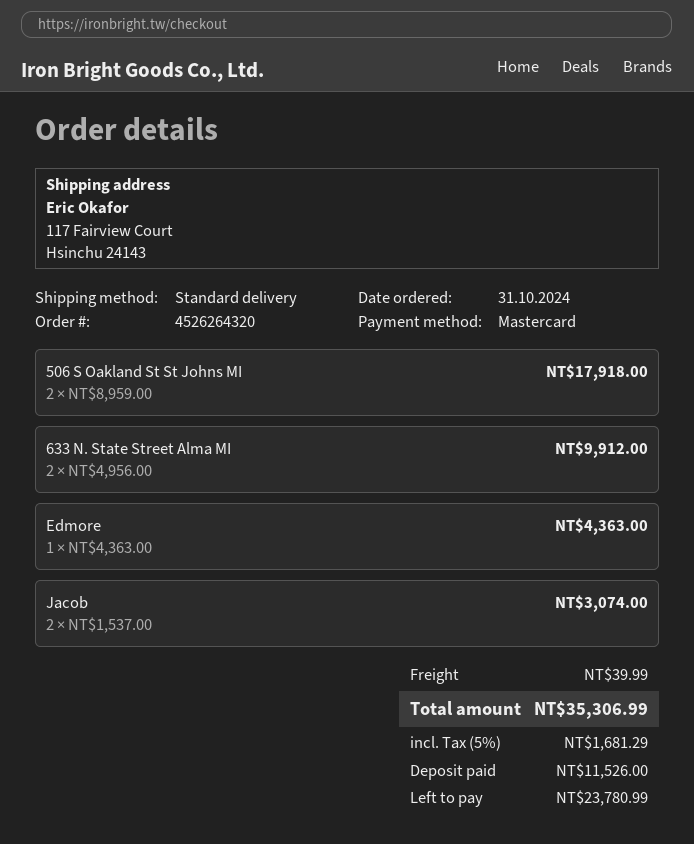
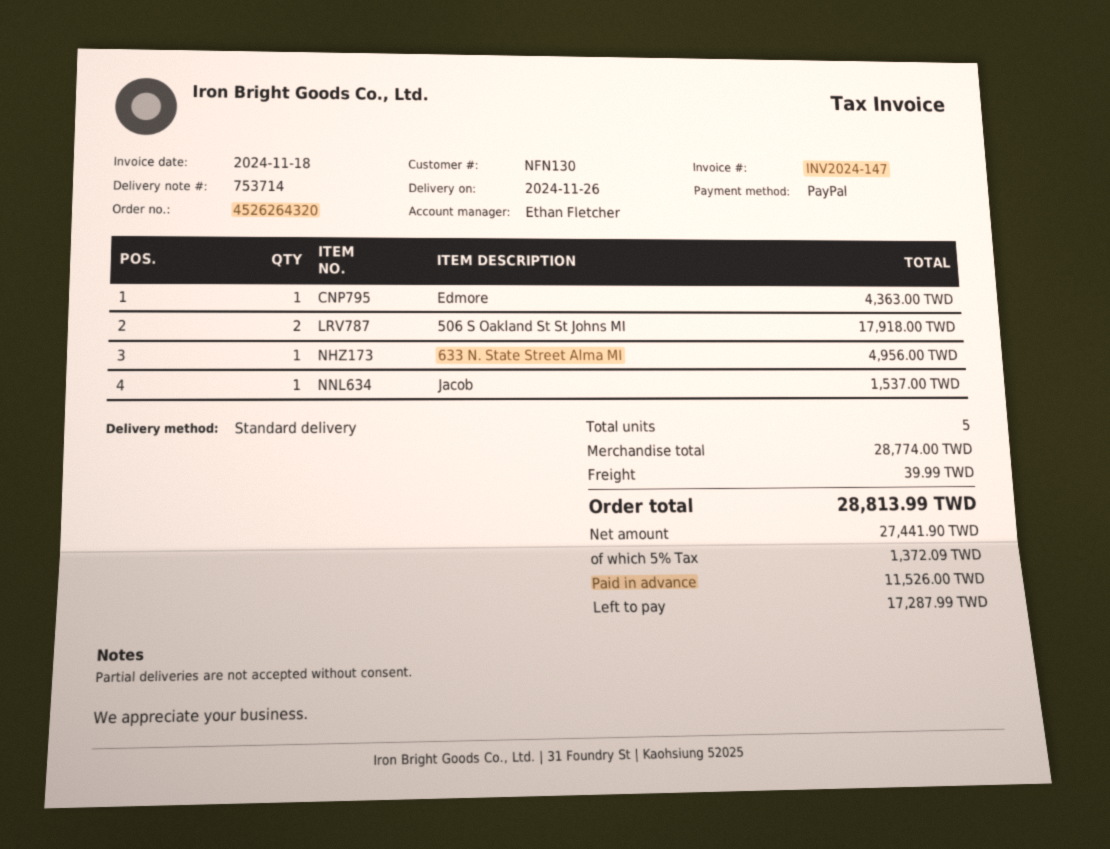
payment method: Mastercard -> PayPal
633 N. State Street Alma MI: 2 for 9912.00 -> 1 for 4956.00
Jacob: 2 for 3074.00 -> 1 for 1537.00
tax: 5% = 1681.29 -> 5% = 1372.09
total: 35306.99 -> 28813.99
balance: 23780.99 -> 17287.99

